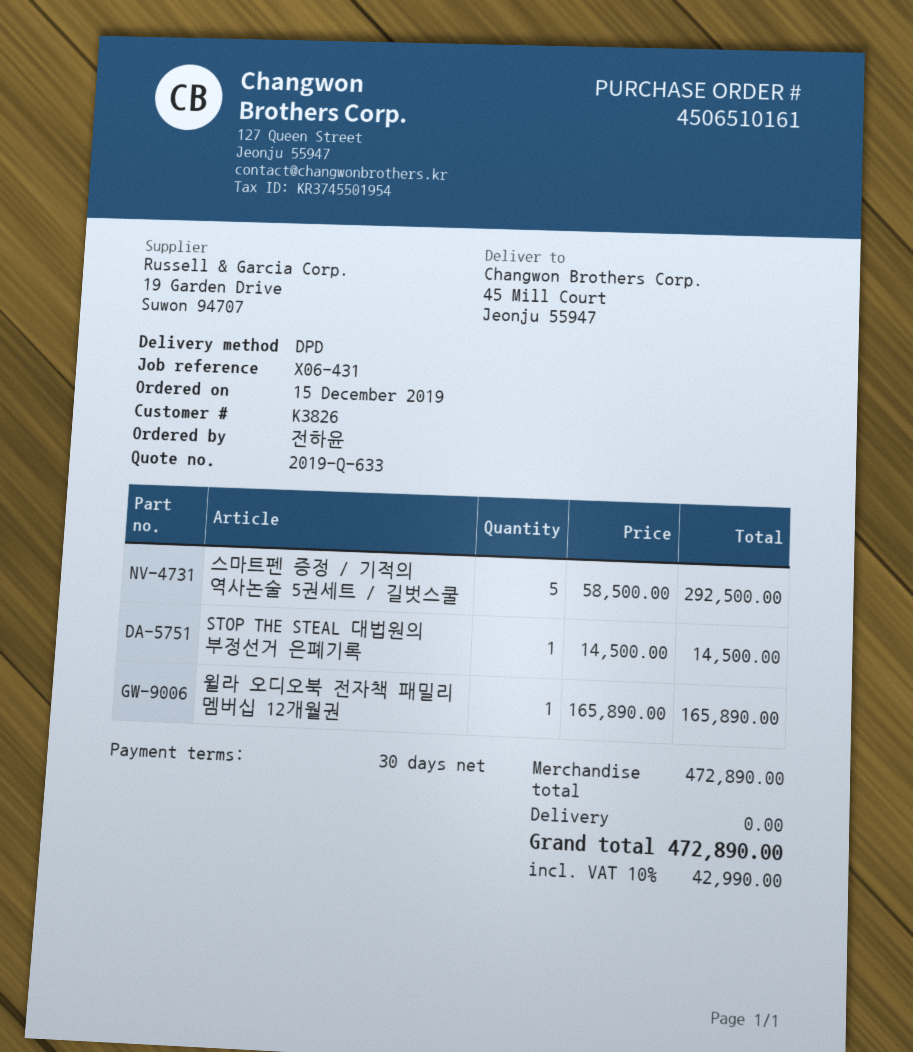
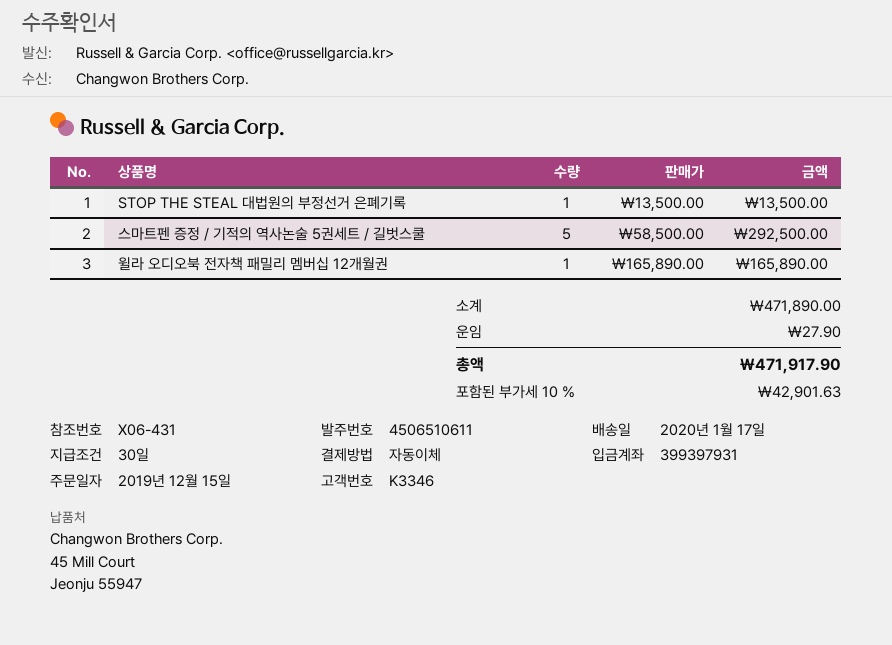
order number: 4506510161 -> 4506510611
customer number: K3826 -> K3346
STOP THE STEAL 대법원의 부정선거 은폐기록: 1 x 14500.00 = 14500.00 -> 1 x 13500.00 = 13500.00
subtotal: 472890.00 -> 471890.00
shipping: 0.00 -> 27.90
tax: 10% = 42990.00 -> 10% = 42901.63
total: 472890.00 -> 471917.90

